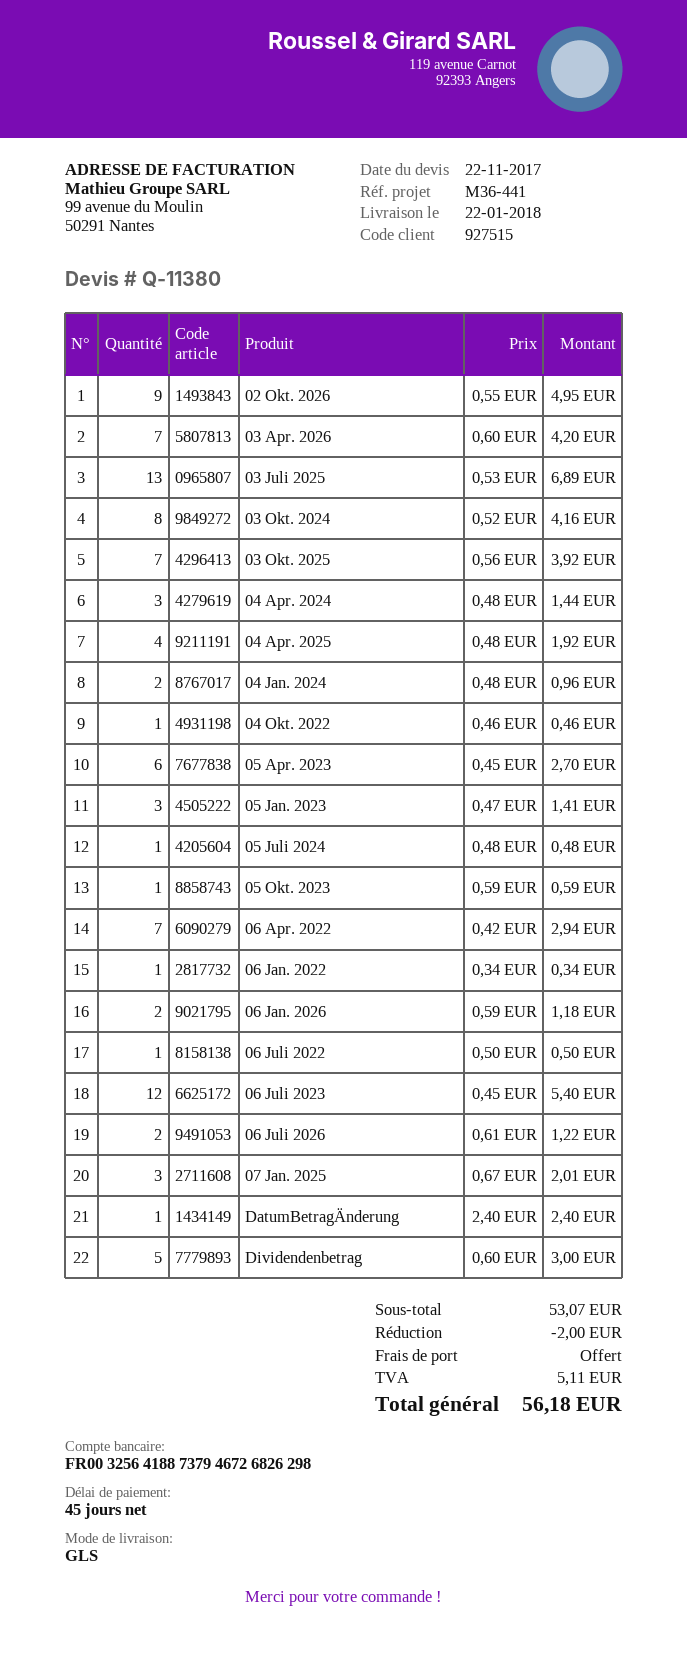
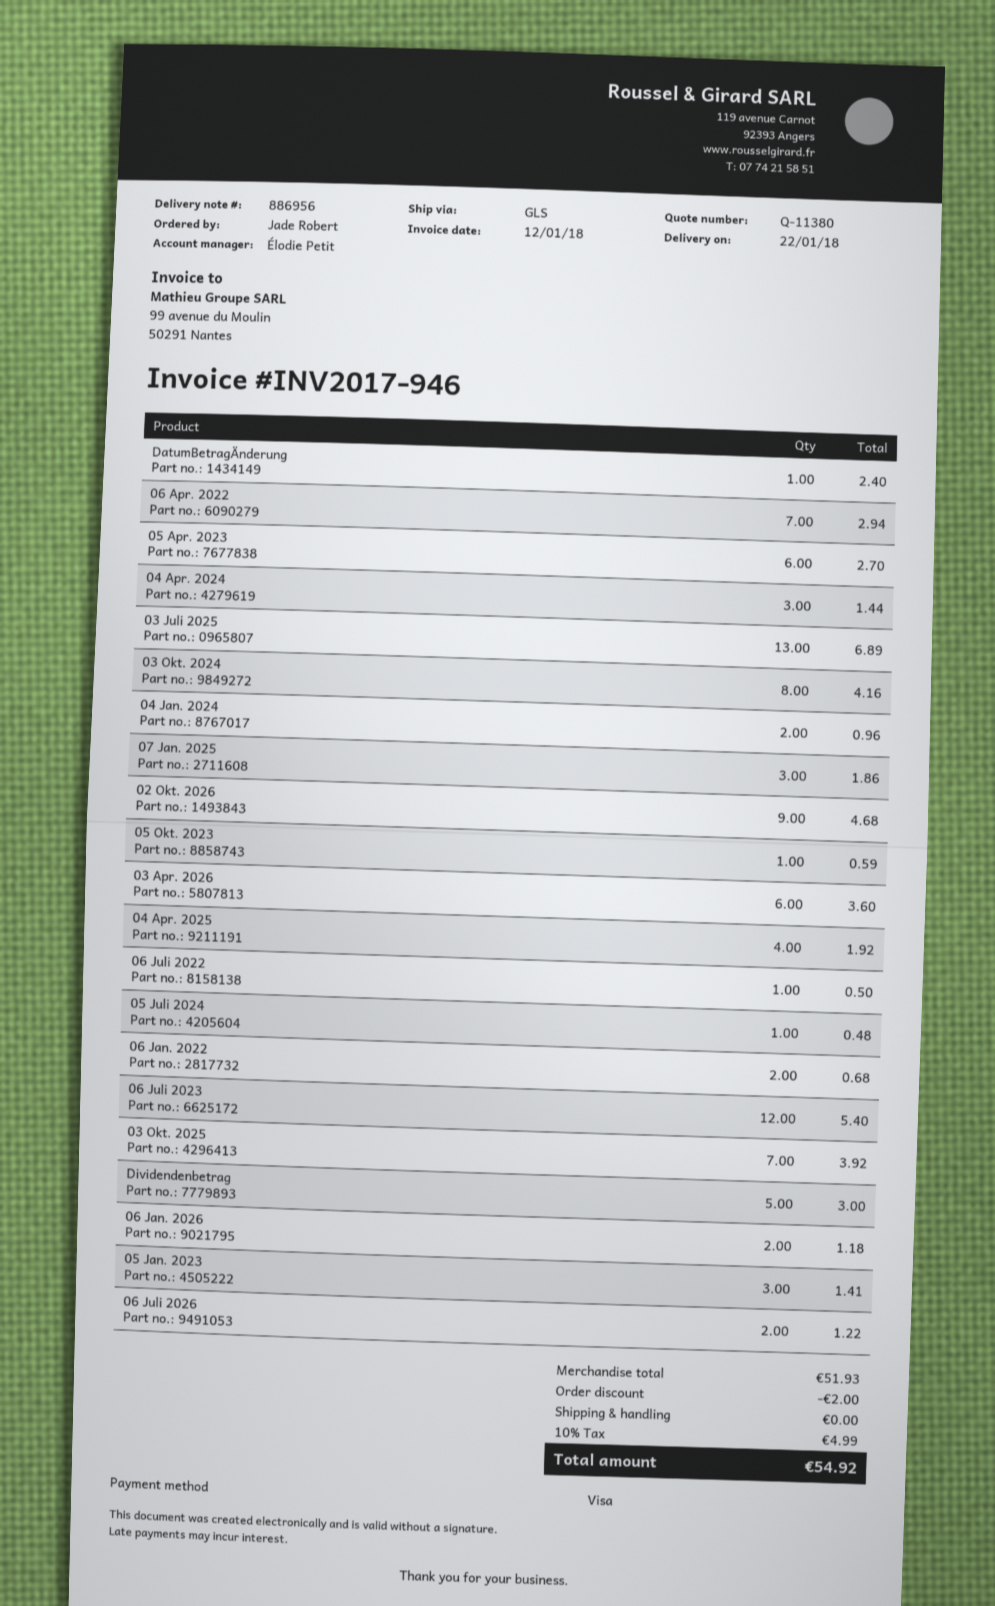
02 Okt. 2026: 9 for 4.95 -> 9 for 4.68
03 Apr. 2026: 7 for 4.20 -> 6 for 3.60
04 Okt. 2022: 1 for 0.46 -> none
06 Jan. 2022: 1 for 0.34 -> 2 for 0.68
07 Jan. 2025: 3 for 2.01 -> 3 for 1.86
subtotal: 53.07 -> 51.93
tax: 5.11 -> 4.99
total: 56.18 -> 54.92

